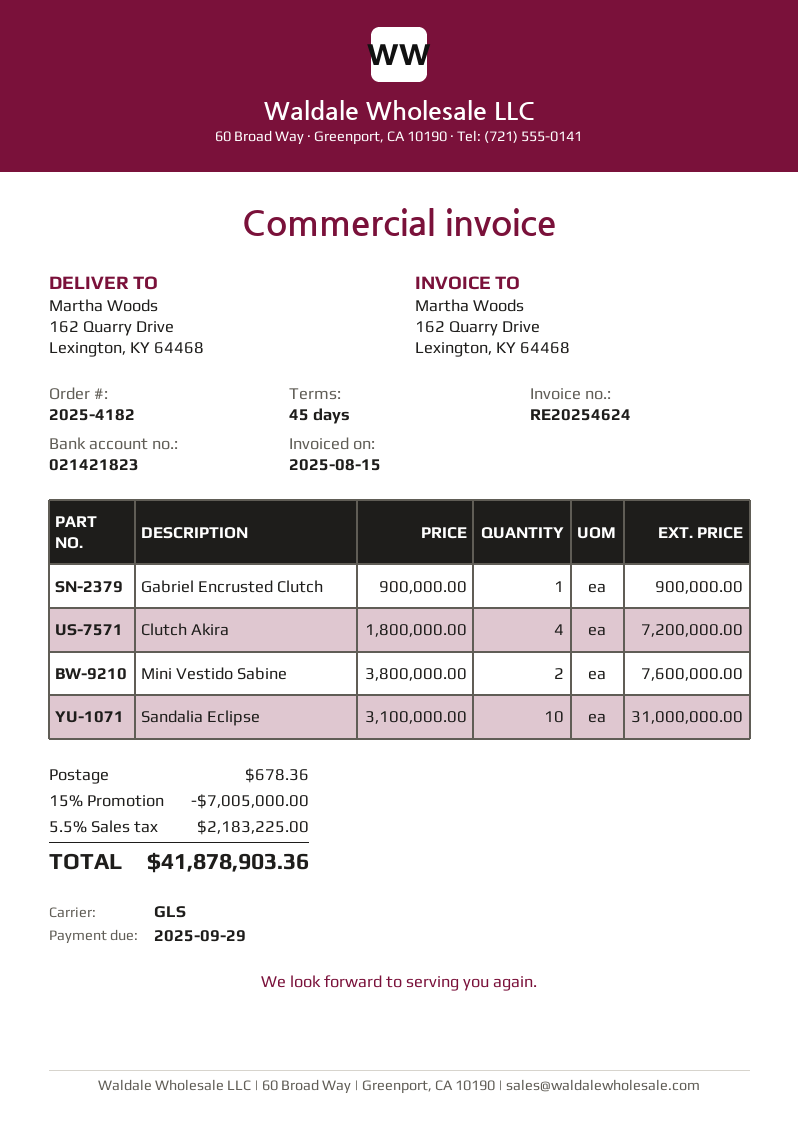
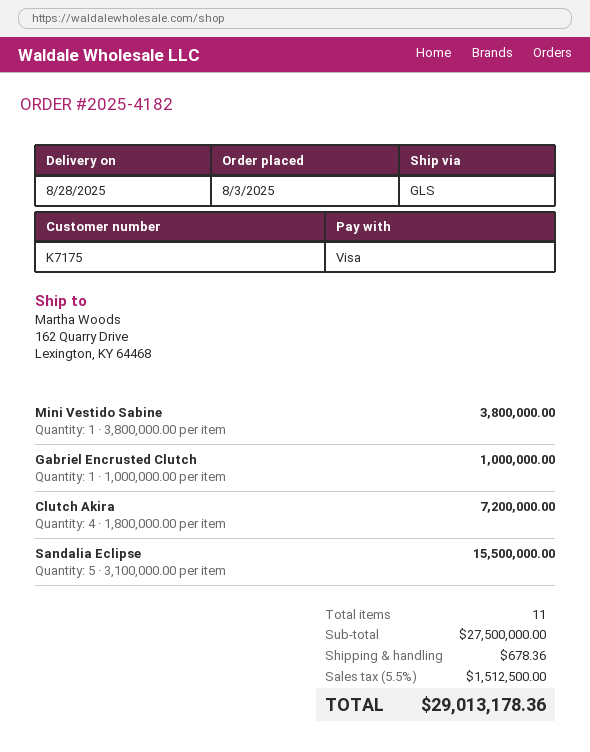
Gabriel Encrusted Clutch: 1 x 900000.00 = 900000.00 -> 1 x 1000000.00 = 1000000.00
Mini Vestido Sabine: 2 x 3800000.00 = 7600000.00 -> 1 x 3800000.00 = 3800000.00
Sandalia Eclipse: 10 x 3100000.00 = 31000000.00 -> 5 x 3100000.00 = 15500000.00
discount: 15% = 7005000.00 -> none
tax: 5.5% = 2183225.00 -> 5.5% = 1512500.00
total: 41878903.36 -> 29013178.36

